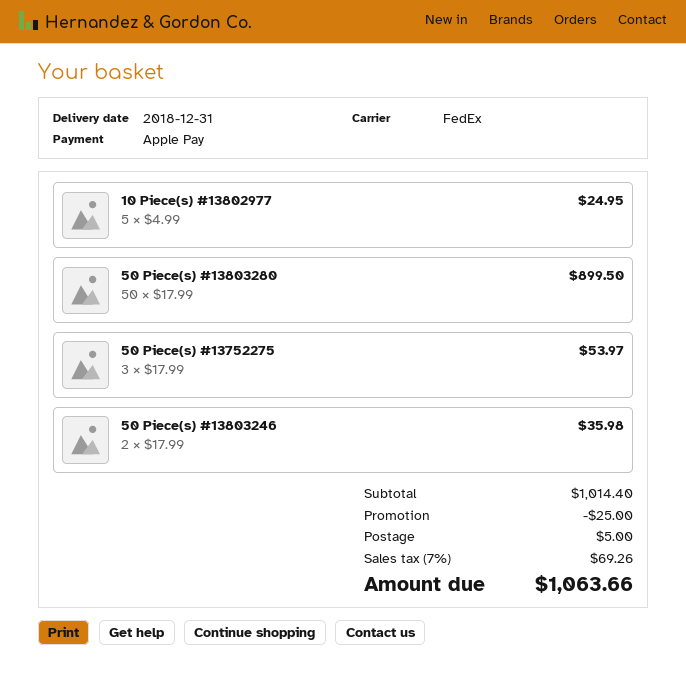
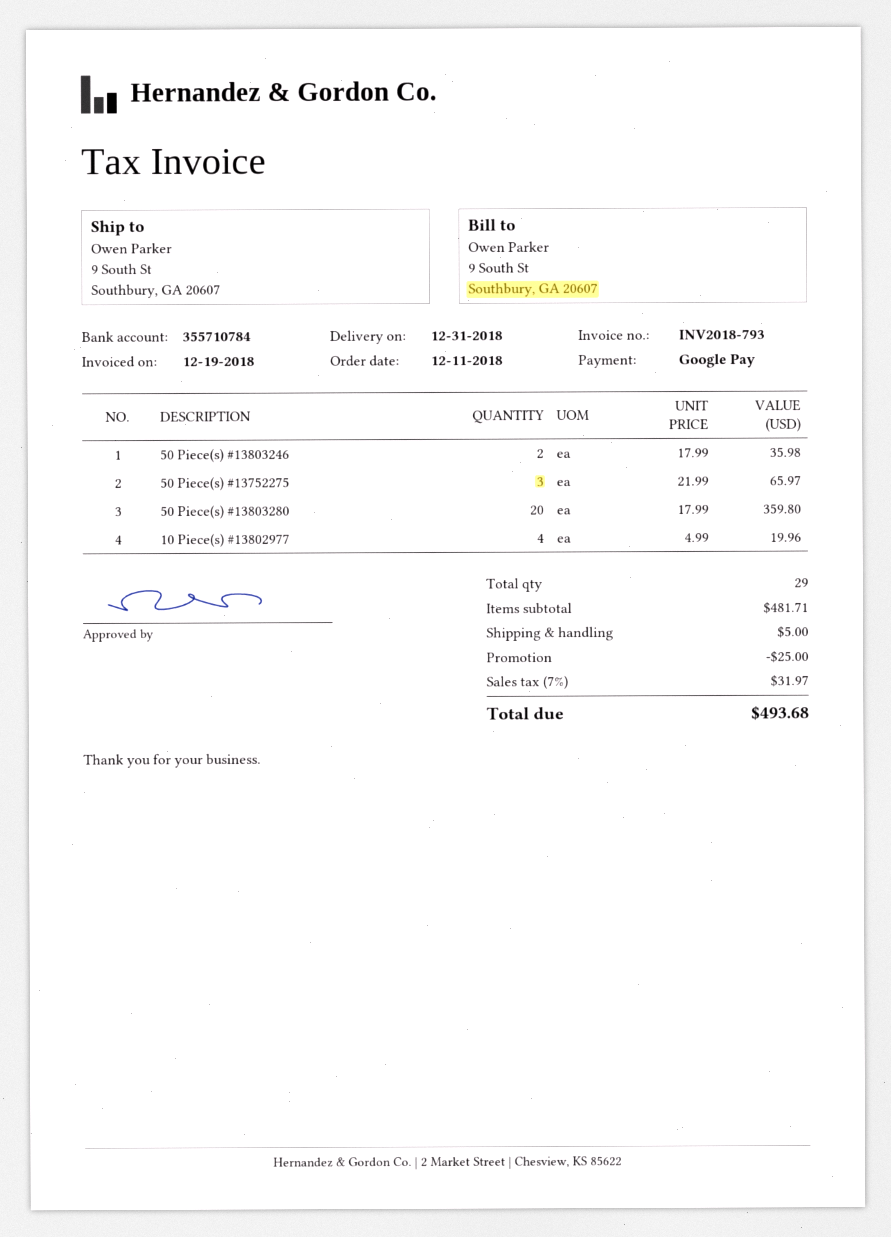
payment method: Apple Pay -> Google Pay
10 Piece(s) #13802977: 5 x 4.99 = 24.95 -> 4 x 4.99 = 19.96
50 Piece(s) #13803280: 50 x 17.99 = 899.50 -> 20 x 17.99 = 359.80
50 Piece(s) #13752275: 3 x 17.99 = 53.97 -> 3 x 21.99 = 65.97
subtotal: 1014.40 -> 481.71
tax: 7% = 69.26 -> 7% = 31.97
total: 1063.66 -> 493.68

